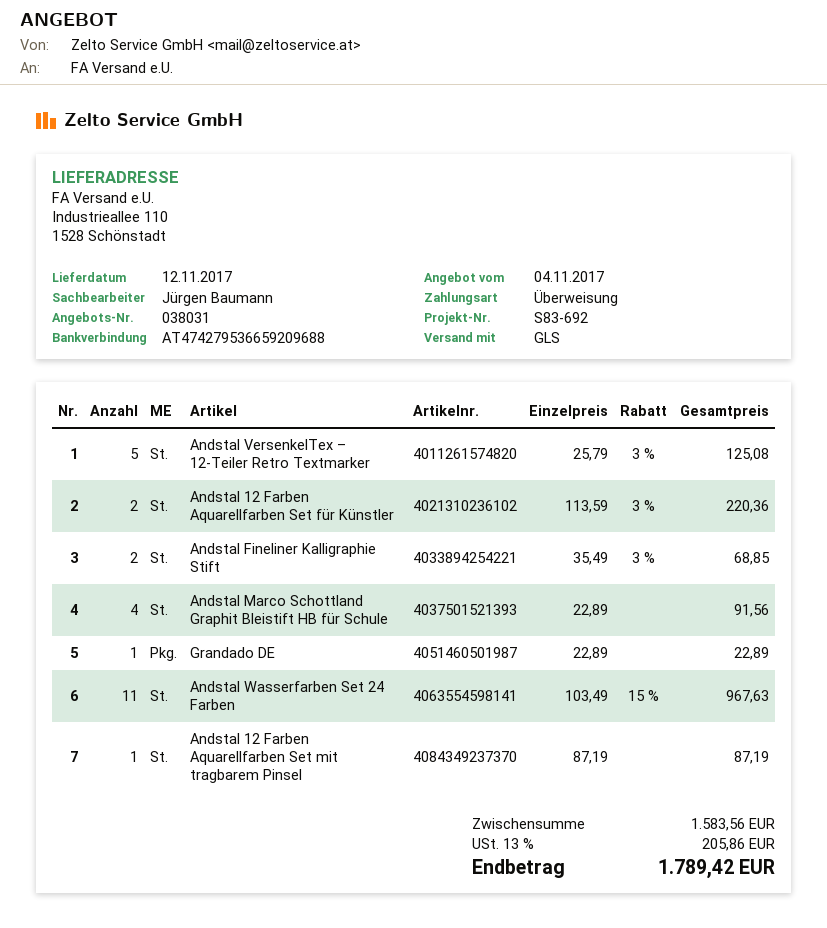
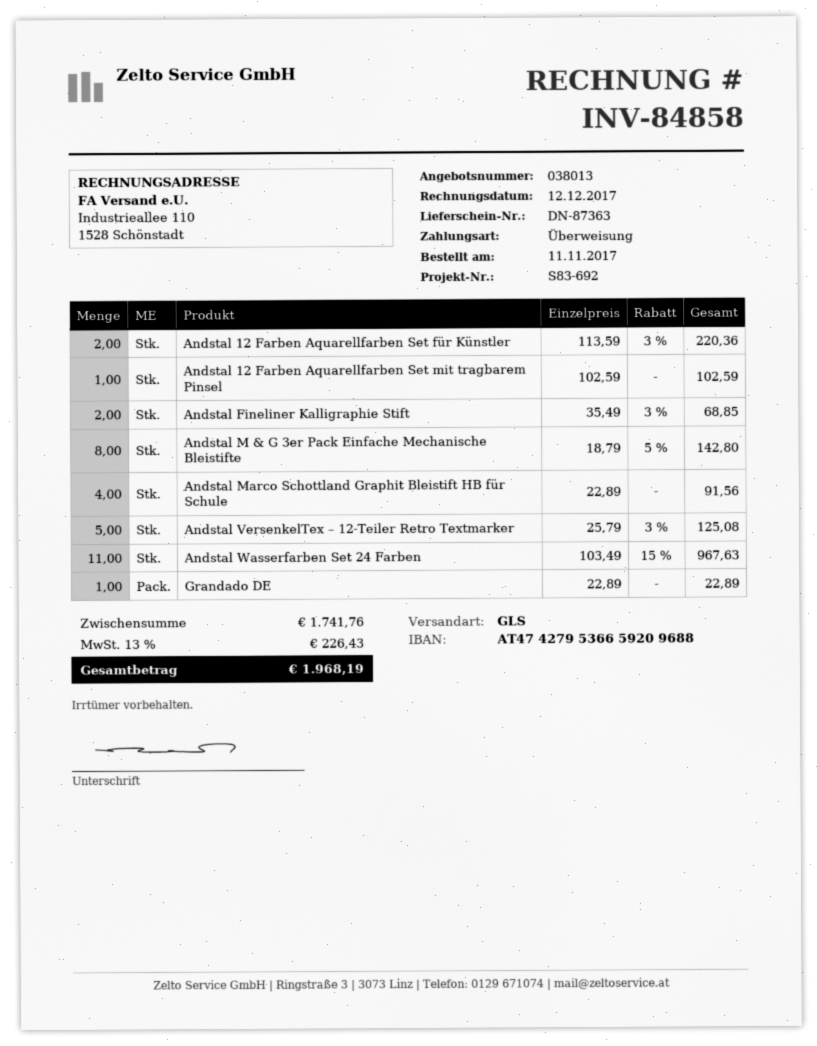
quote number: 038031 -> 038013
Andstal 12 Farben Aquarellfarben Set mit tragbarem Pinsel: 1 x 87.19 = 87.19 -> 1 x 102.59 = 102.59
Andstal M & G 3er Pack Einfache Mechanische Bleistifte: none -> 8 x 18.79 - 5% = 142.80
subtotal: 1583.56 -> 1741.76
tax: 13% = 205.86 -> 13% = 226.43
total: 1789.42 -> 1968.19

